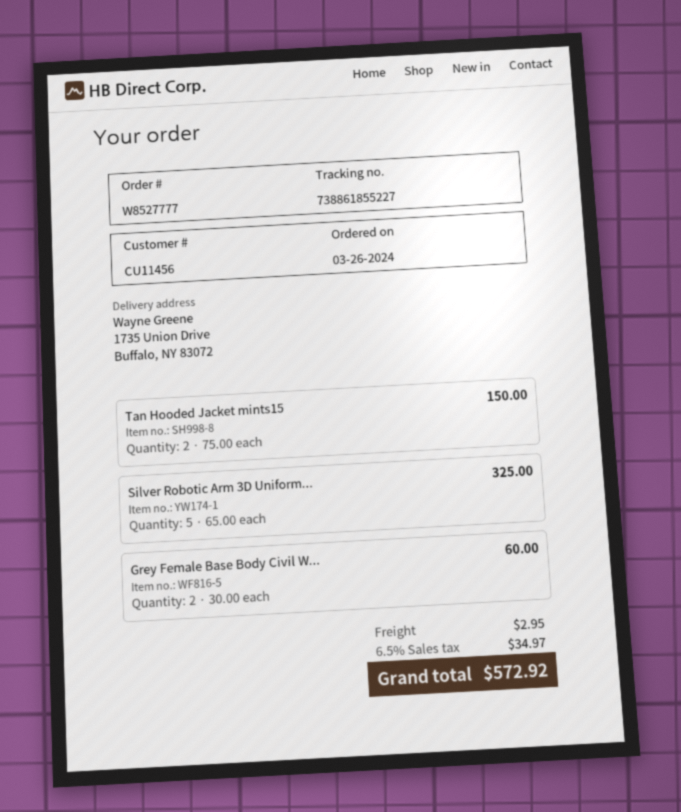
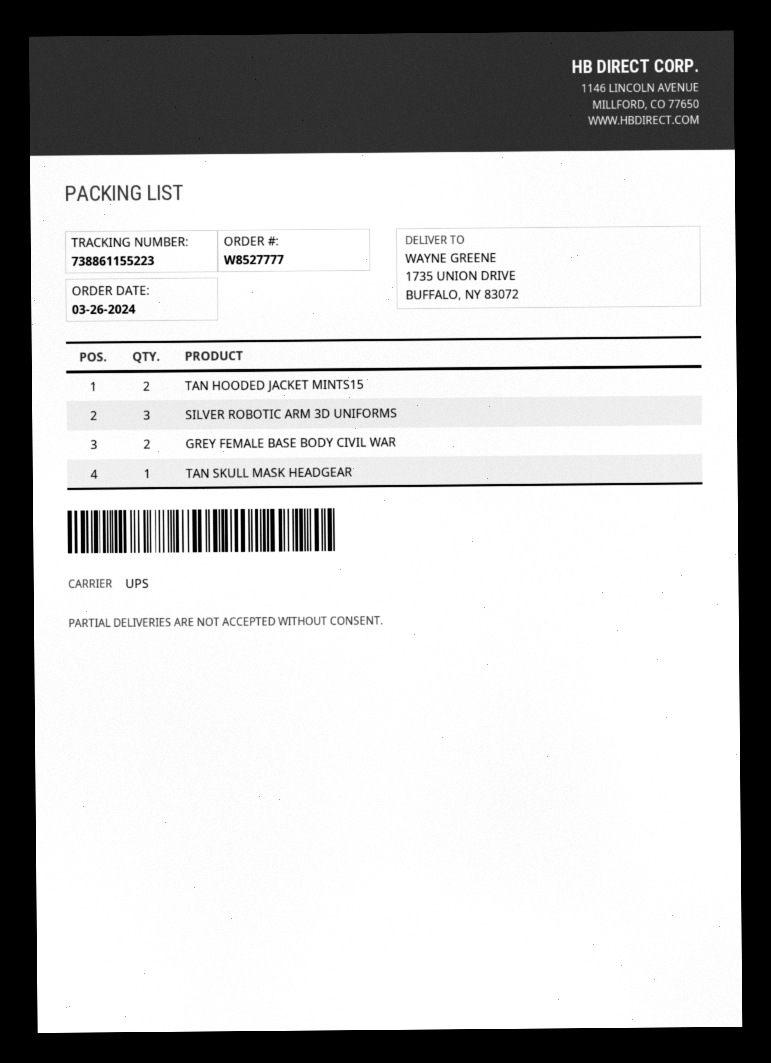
tracking number: 738861855227 -> 738861155223
Silver Robotic Arm 3D Uniform...: 5 -> 3
TAN SKULL MASK HEADGEAR: none -> 1

